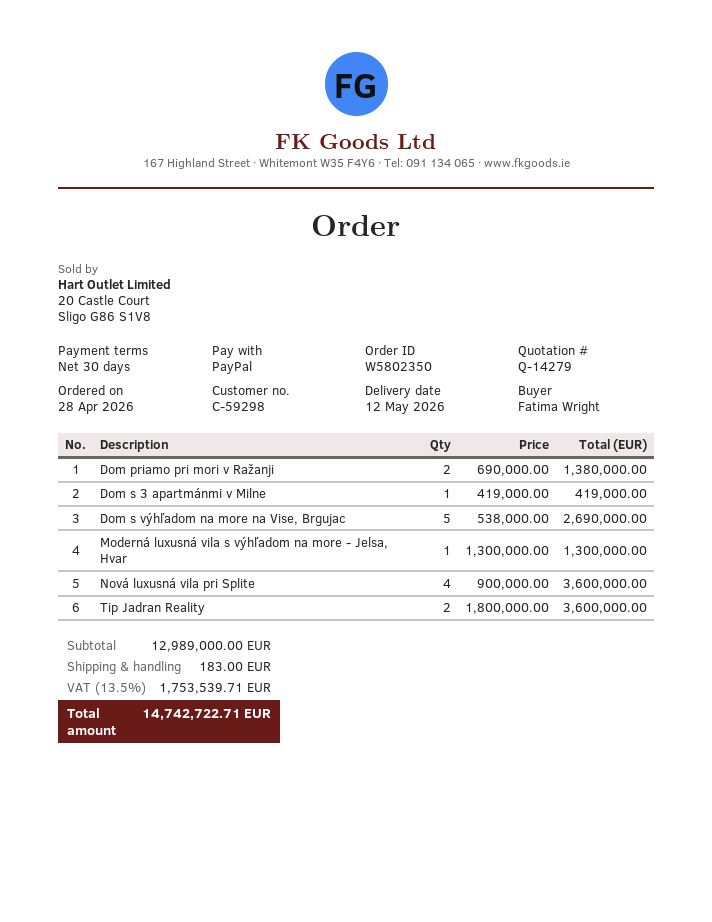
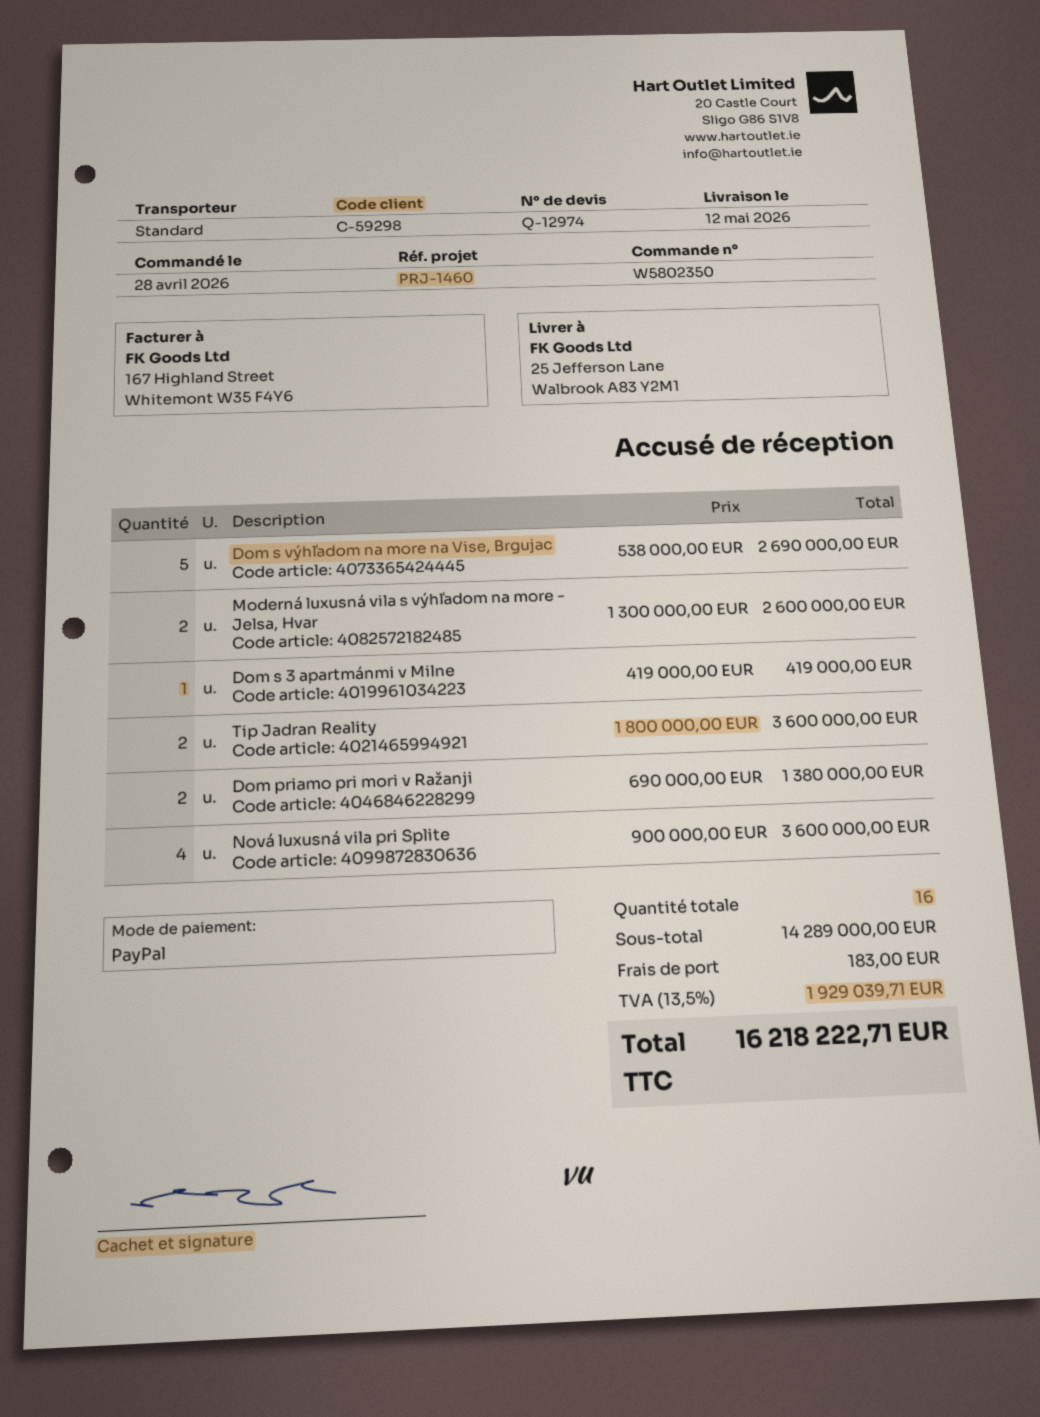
quote number: Q-14279 -> Q-12974
Moderná luxusná vila s výhľadom na more - Jelsa, Hvar: 1 x 1300000.00 = 1300000.00 -> 2 x 1300000.00 = 2600000.00
subtotal: 12989000.00 -> 14289000.00
tax: 13.5% = 1753539.71 -> 13.5% = 1929039.71
total: 14742722.71 -> 16218222.71

